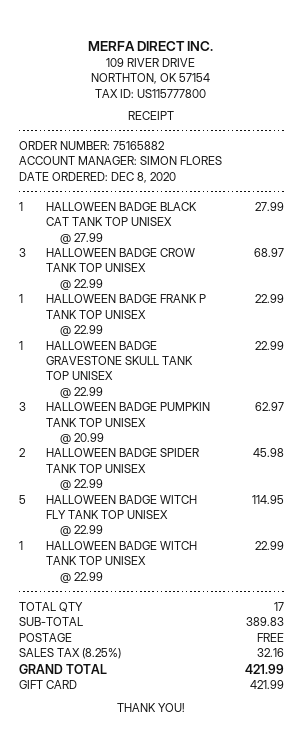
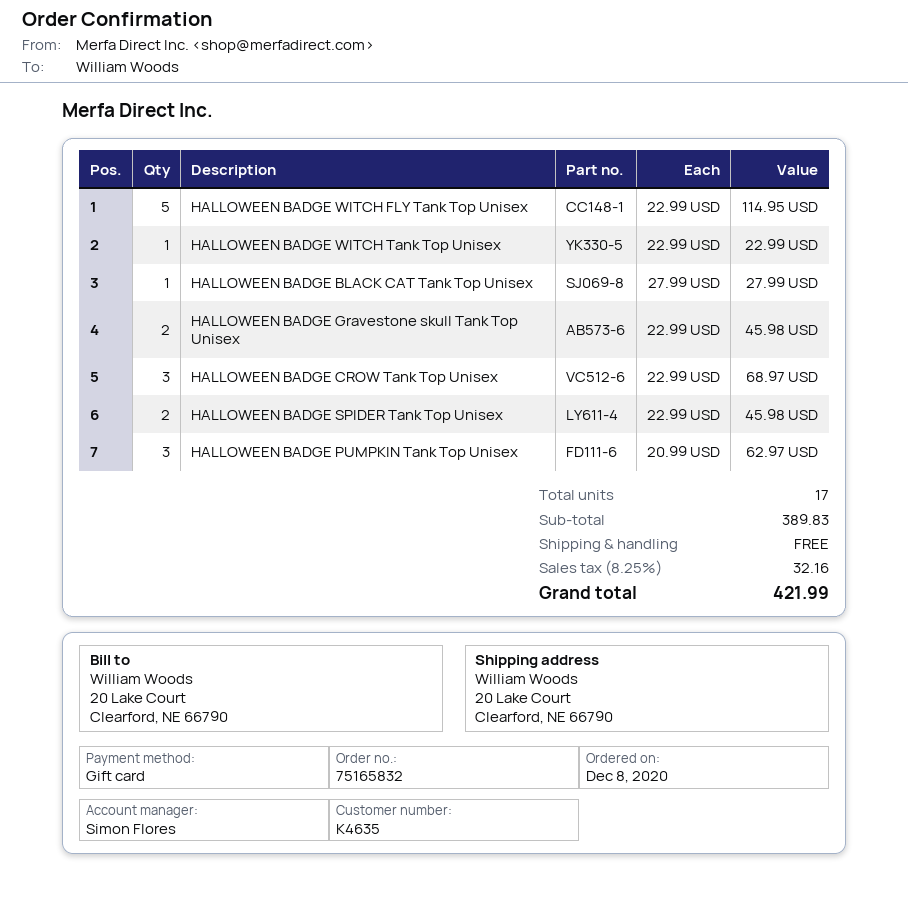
order number: 75165882 -> 75165832
HALLOWEEN BADGE FRANK P TANK TOP UNISEX: 1 x 22.99 = 22.99 -> none
HALLOWEEN BADGE GRAVESTONE SKULL TANK TOP UNISEX: 1 x 22.99 = 22.99 -> 2 x 22.99 = 45.98

